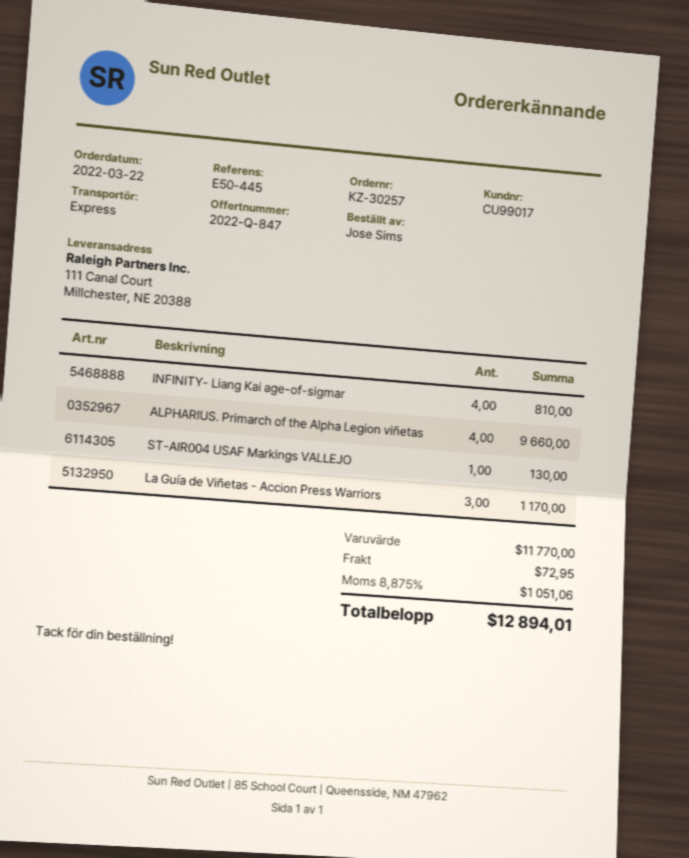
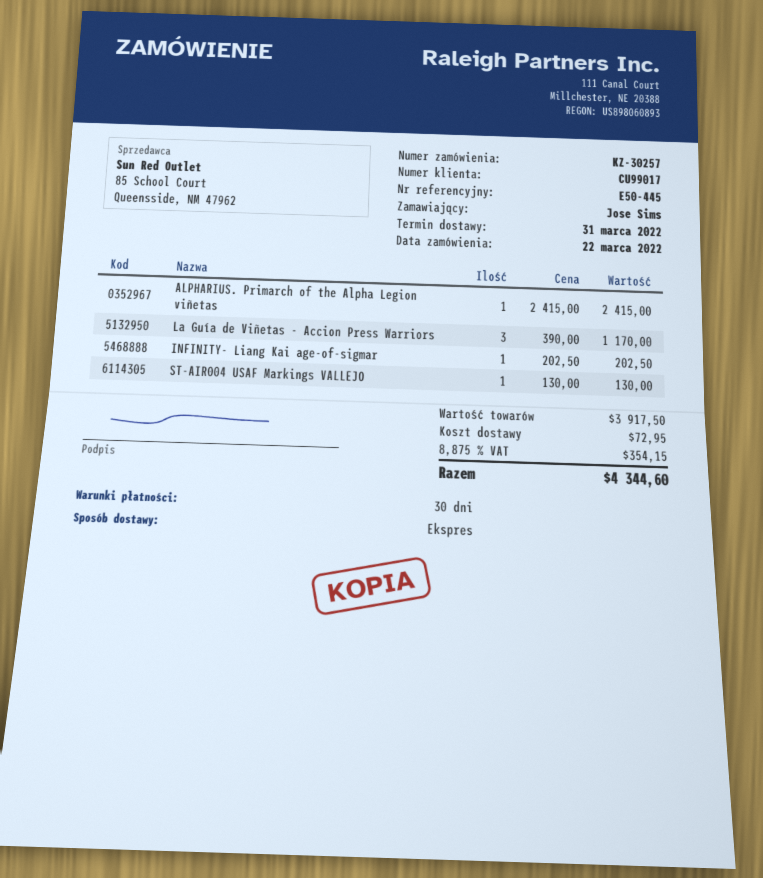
INFINITY- Liang Kai age-of-sigmar: 4 for 810.00 -> 1 for 202.50
ALPHARIUS. Primarch of the Alpha Legion viñetas: 4 for 9660.00 -> 1 for 2415.00
subtotal: 11770.00 -> 3917.50
tax: 8.875% = 1051.06 -> 8.875% = 354.15
total: 12894.01 -> 4344.60

